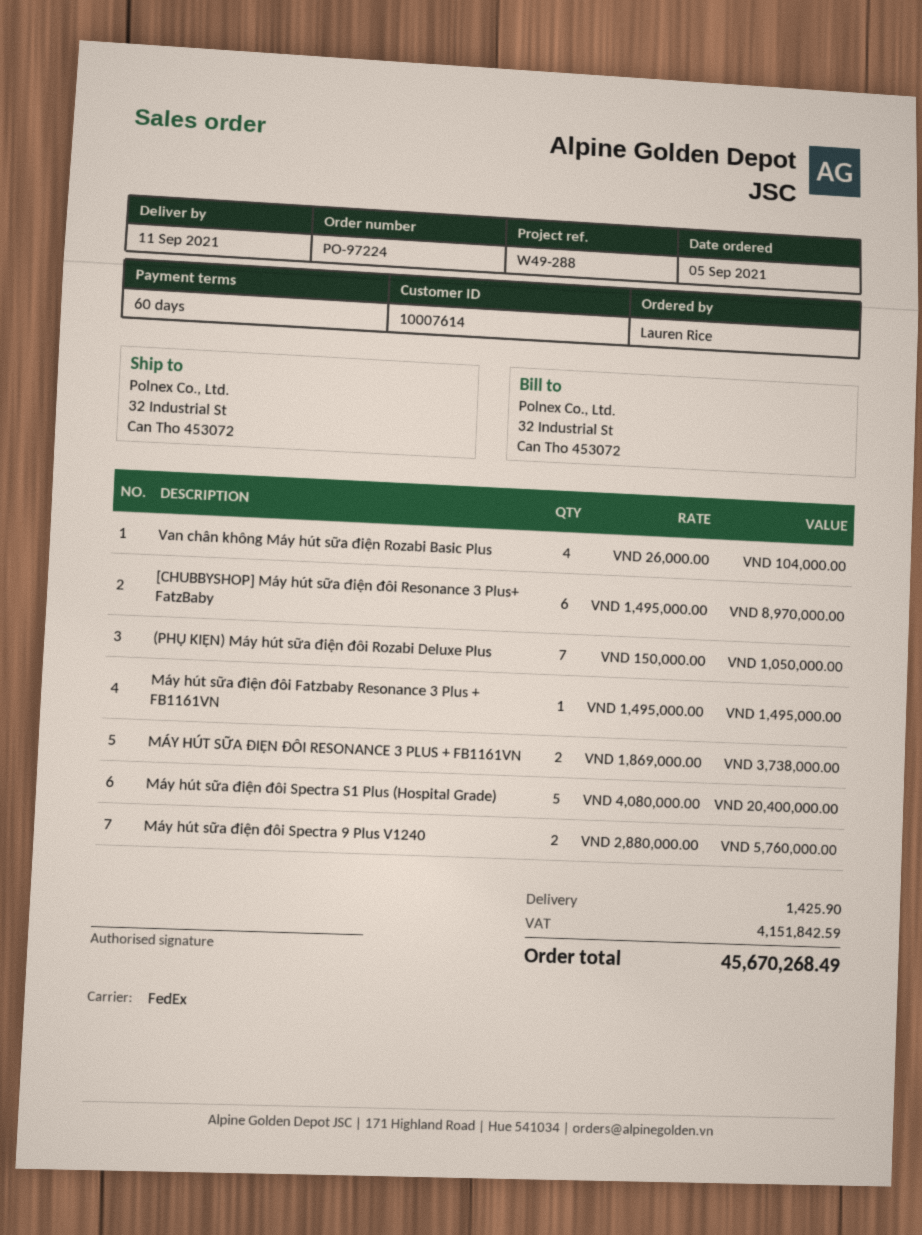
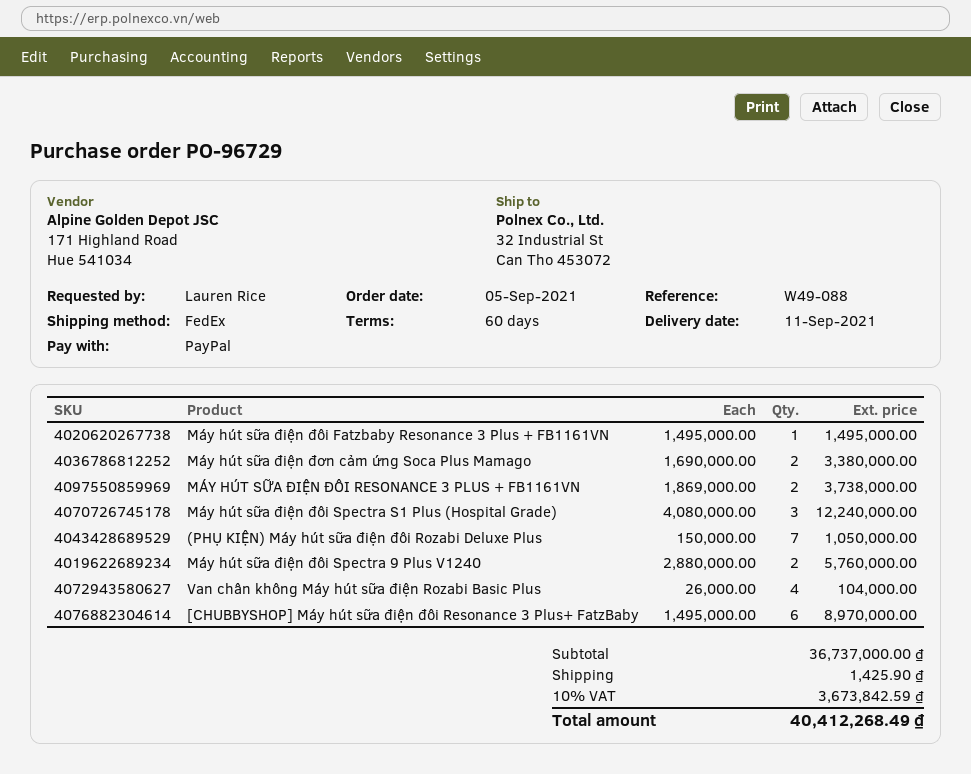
order number: PO-97224 -> PO-96729
reference: W49-288 -> W49-088
Máy hút sữa điện đôi Spectra S1 Plus (Hospital Grade): 5 x 4080000.00 = 20400000.00 -> 3 x 4080000.00 = 12240000.00
Máy hút sữa điện đơn cảm ứng Soca Plus Mamago: none -> 2 x 1690000.00 = 3380000.00
tax: 4151842.59 -> 3673842.59
total: 45670268.49 -> 40412268.49

